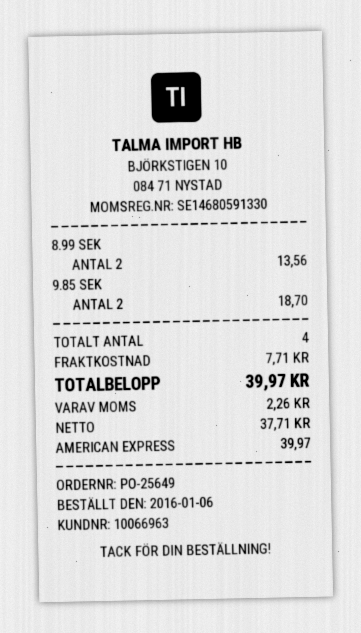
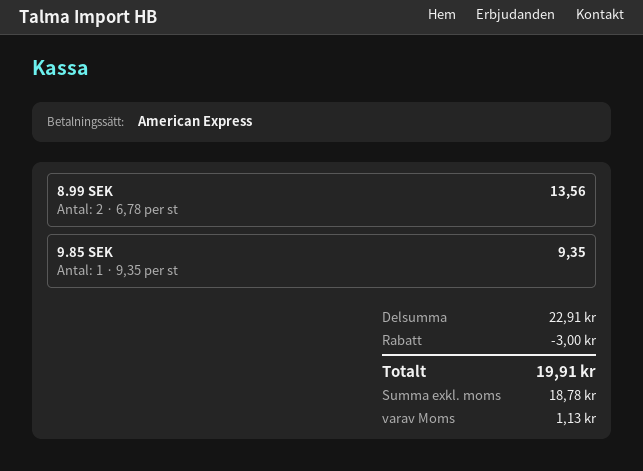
9.85 SEK: 2 for 18.70 -> 1 for 9.35
discount: none -> 3.00
shipping: 7.71 -> none
net: 37.71 -> 18.78
tax: 2.26 -> 1.13
total: 39.97 -> 19.91

